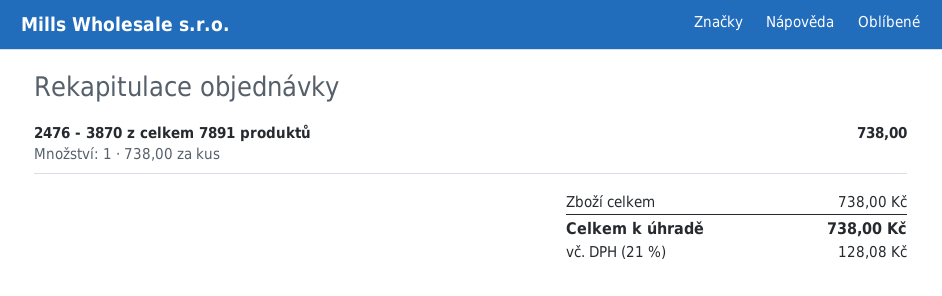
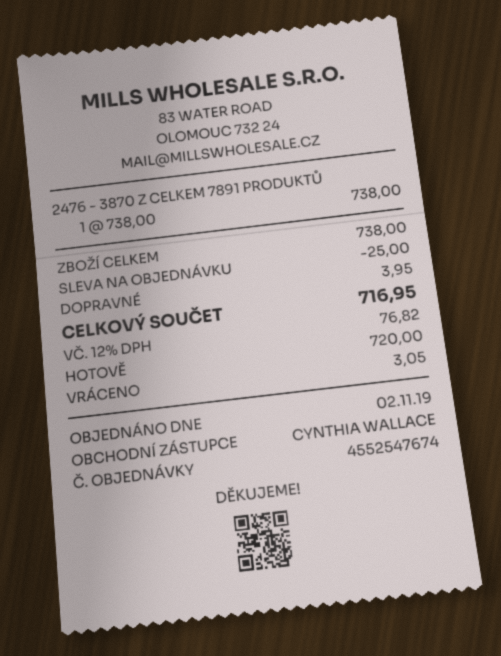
discount: none -> 25.00
shipping: none -> 3.95
tax: 21% = 128.08 -> 12% = 76.82
total: 738.00 -> 716.95

